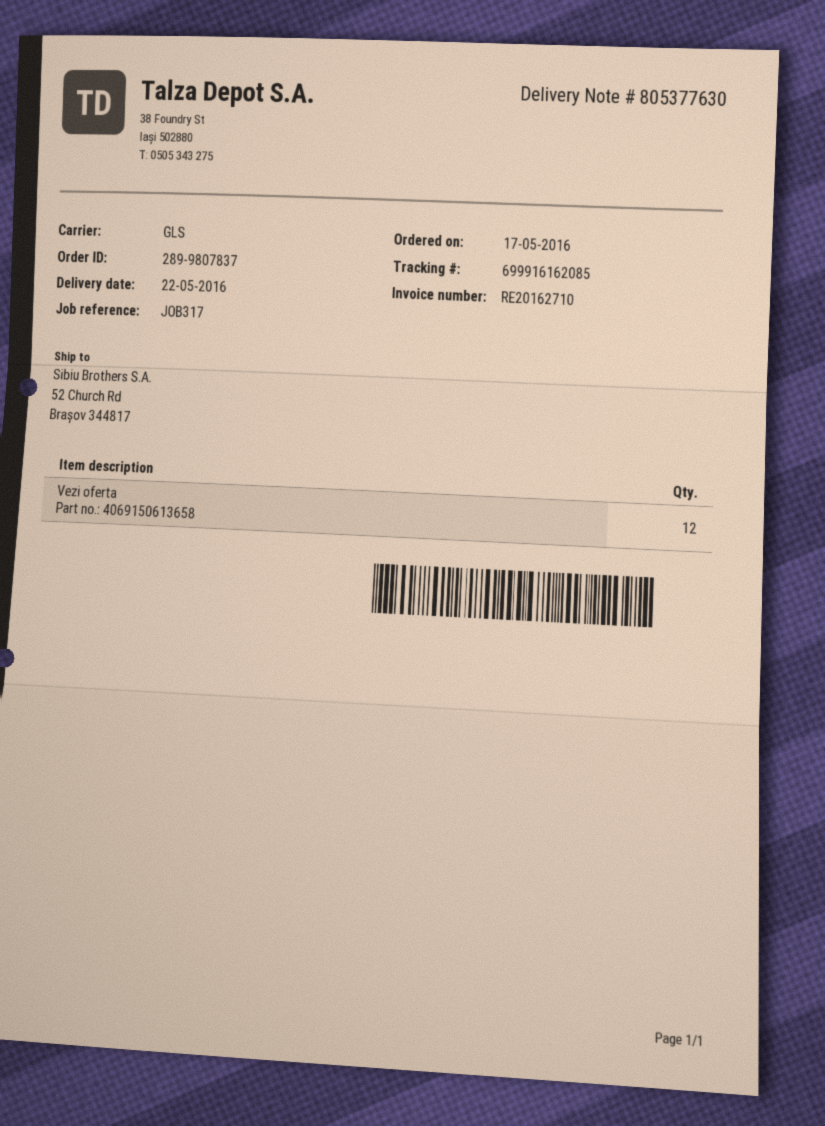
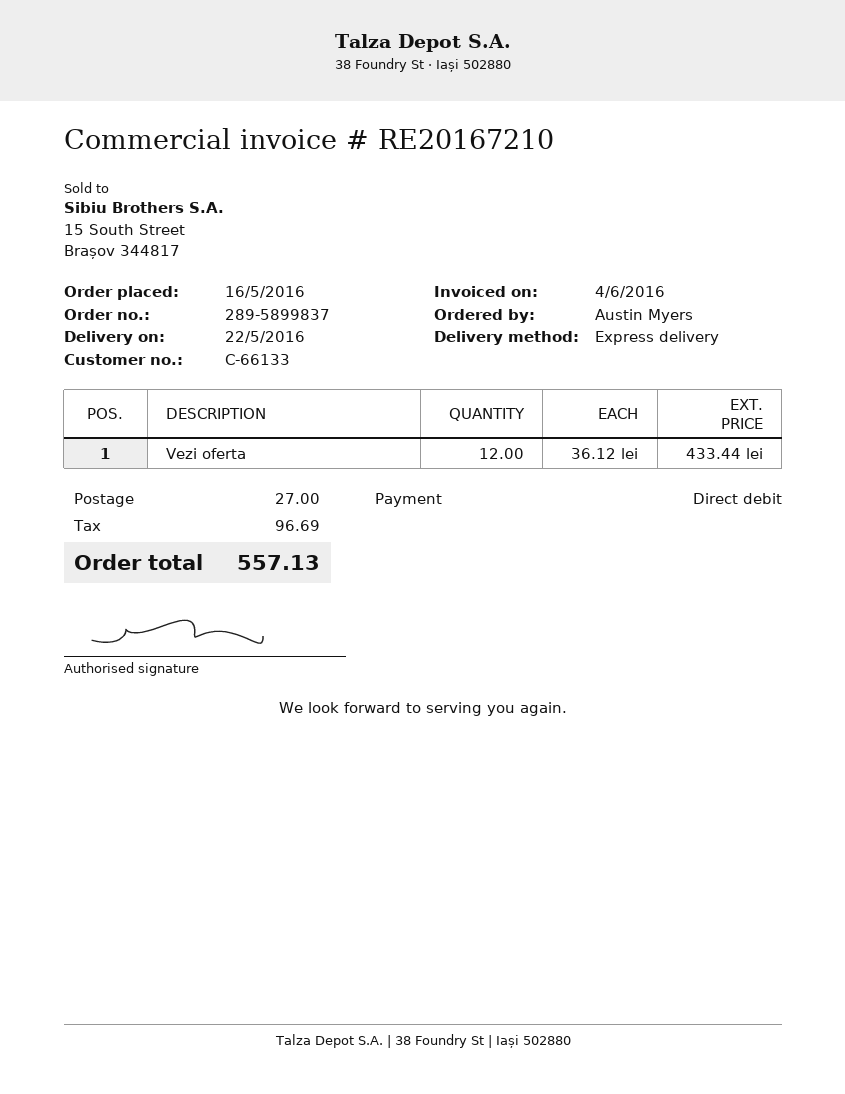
order number: 289-9807837 -> 289-5899837
order date: 2016-05-17 -> 2016-05-16
invoice number: RE20162710 -> RE20167210
shipping method: GLS -> express

